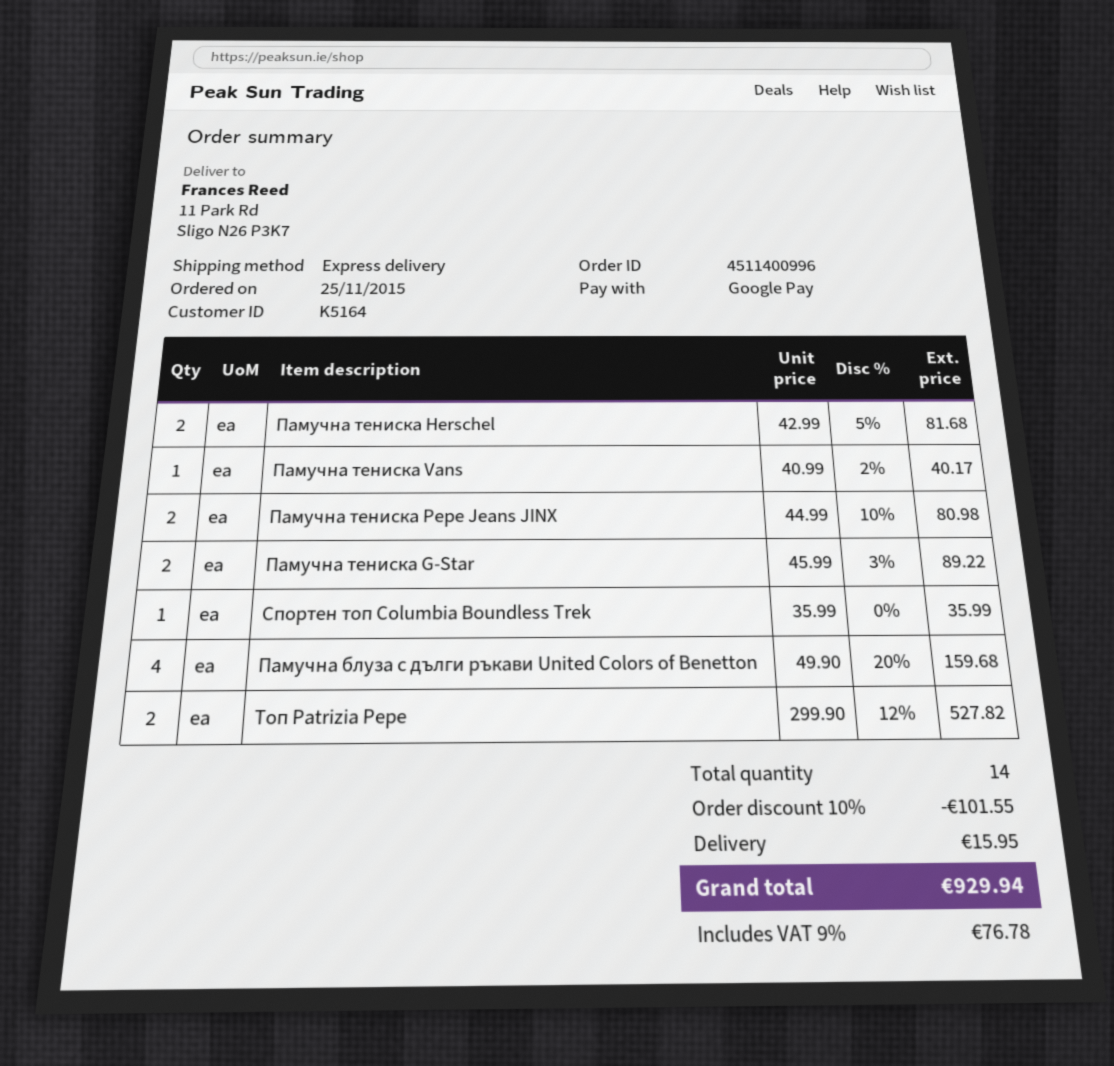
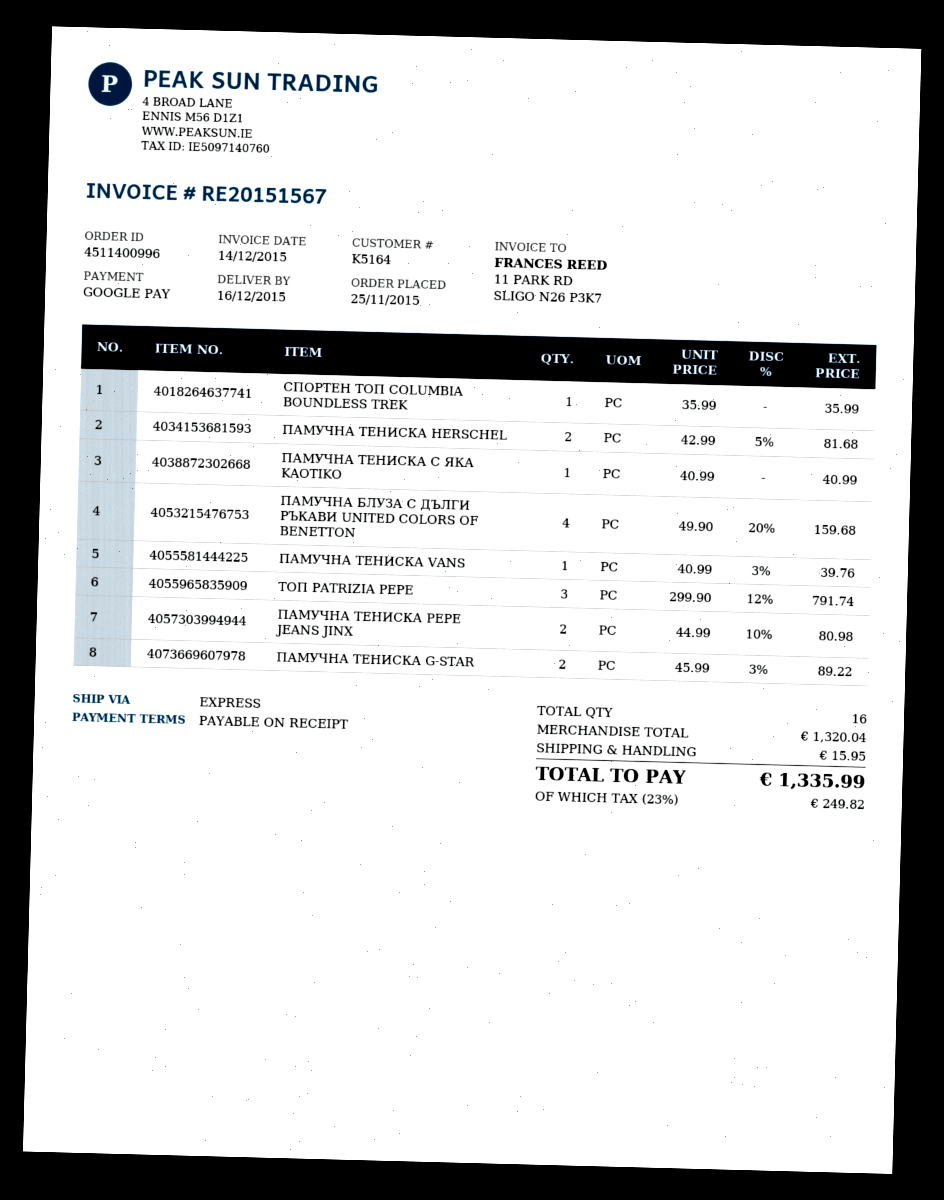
Памучна тениска Vans: 1 x 40.99 - 2% = 40.17 -> 1 x 40.99 - 3% = 39.76
Топ Patrizia Pepe: 2 x 299.90 - 12% = 527.82 -> 3 x 299.90 - 12% = 791.74
ПАМУЧНА ТЕНИСКА С ЯКА KAOTIKO: none -> 1 x 40.99 = 40.99
total quantity: 14 -> 16
discount: 10% = 101.55 -> none
tax: 9% = 76.78 -> 23% = 249.82
total: 929.94 -> 1335.99

